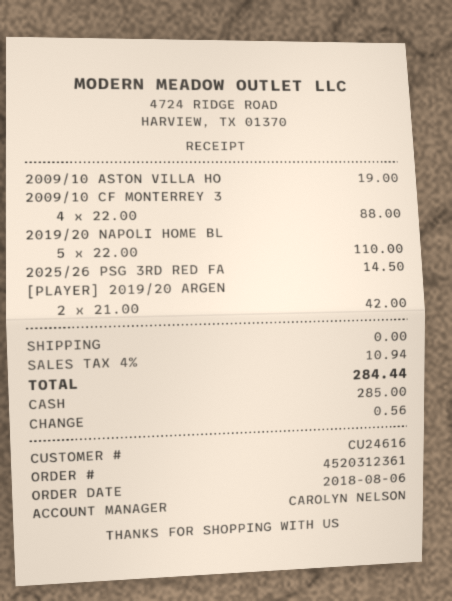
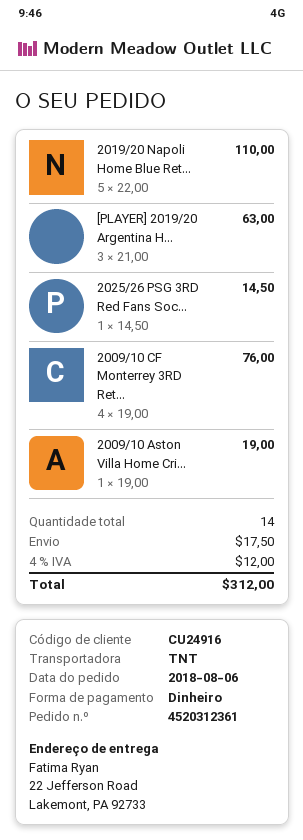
customer number: CU24616 -> CU24916
2009/10 CF MONTERREY 3: 4 x 22.00 = 88.00 -> 4 x 19.00 = 76.00
[PLAYER] 2019/20 ARGEN: 2 x 21.00 = 42.00 -> 3 x 21.00 = 63.00
shipping: 0.00 -> 17.50
tax: 4% = 10.94 -> 4% = 12.00
total: 284.44 -> 312.00

